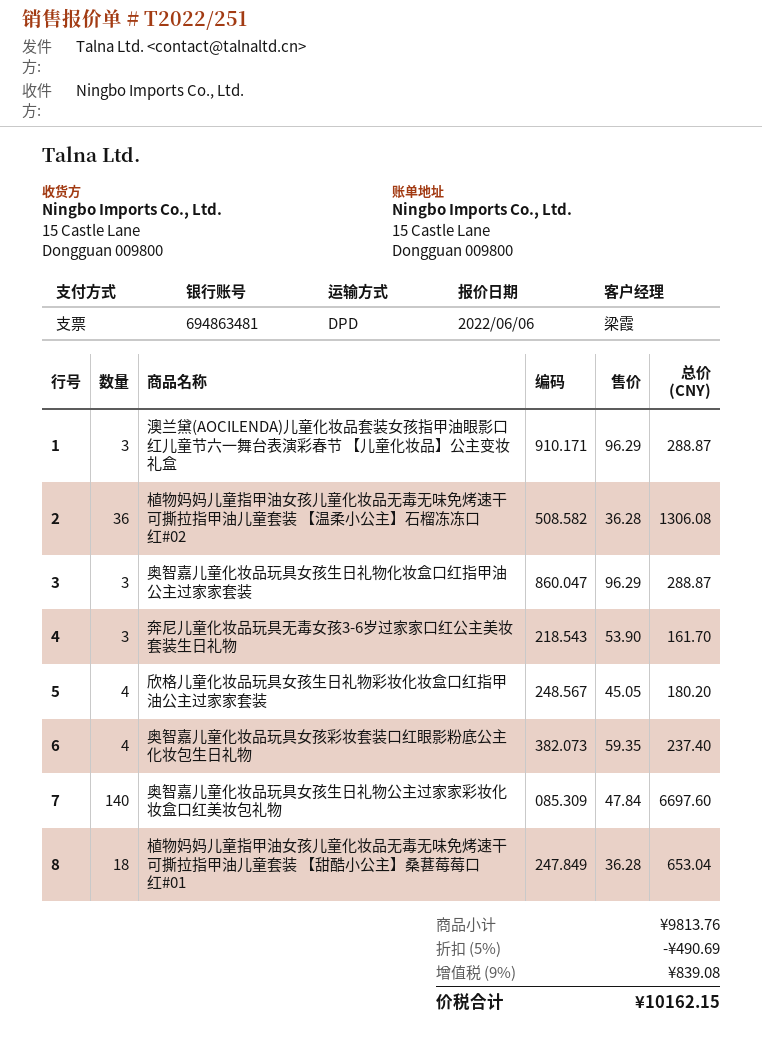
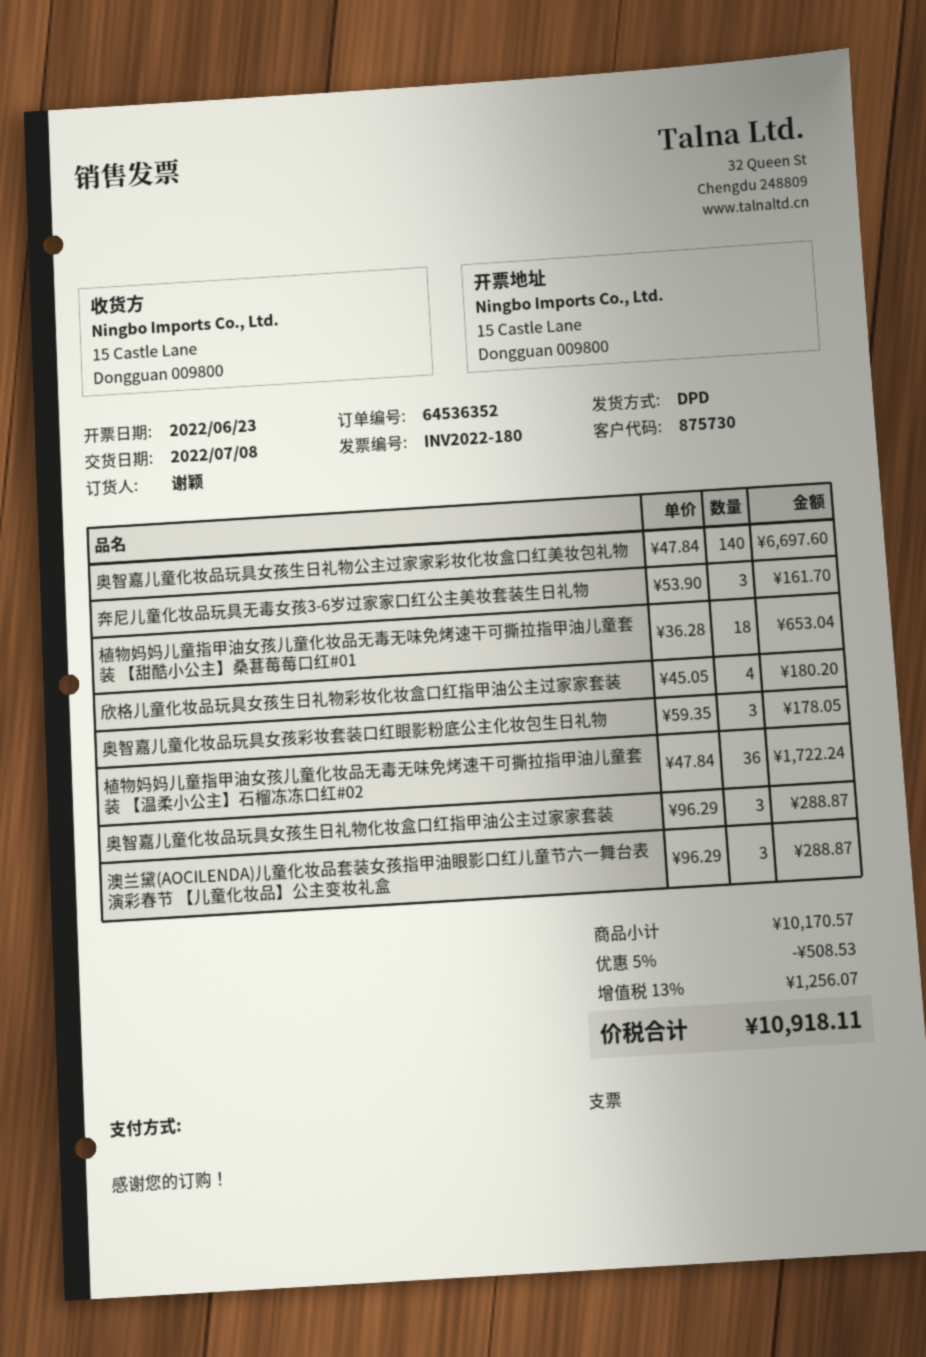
植物妈妈儿童指甲油女孩儿童化妆品无毒无味免烤速干可撕拉指甲油儿童套装 【温柔小公主】石榴冻冻口红#02: 36 x 36.28 = 1306.08 -> 36 x 47.84 = 1722.24
奥智嘉儿童化妆品玩具女孩彩妆套装口红眼影粉底公主化妆包生日礼物: 4 x 59.35 = 237.40 -> 3 x 59.35 = 178.05
subtotal: 9813.76 -> 10170.57
discount: 5% = 490.69 -> 5% = 508.53
tax: 9% = 839.08 -> 13% = 1256.07
total: 10162.15 -> 10918.11

